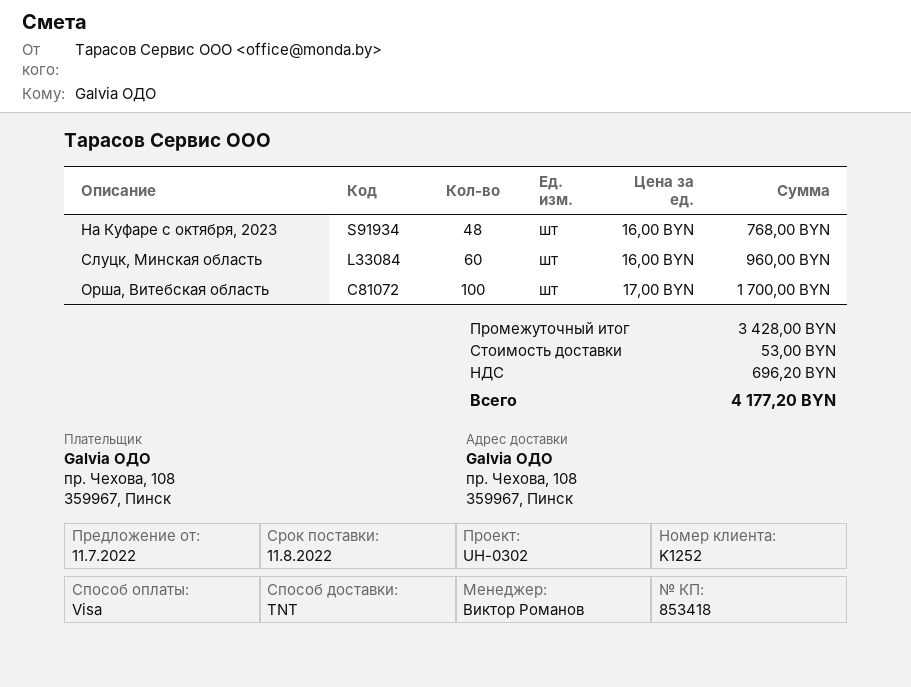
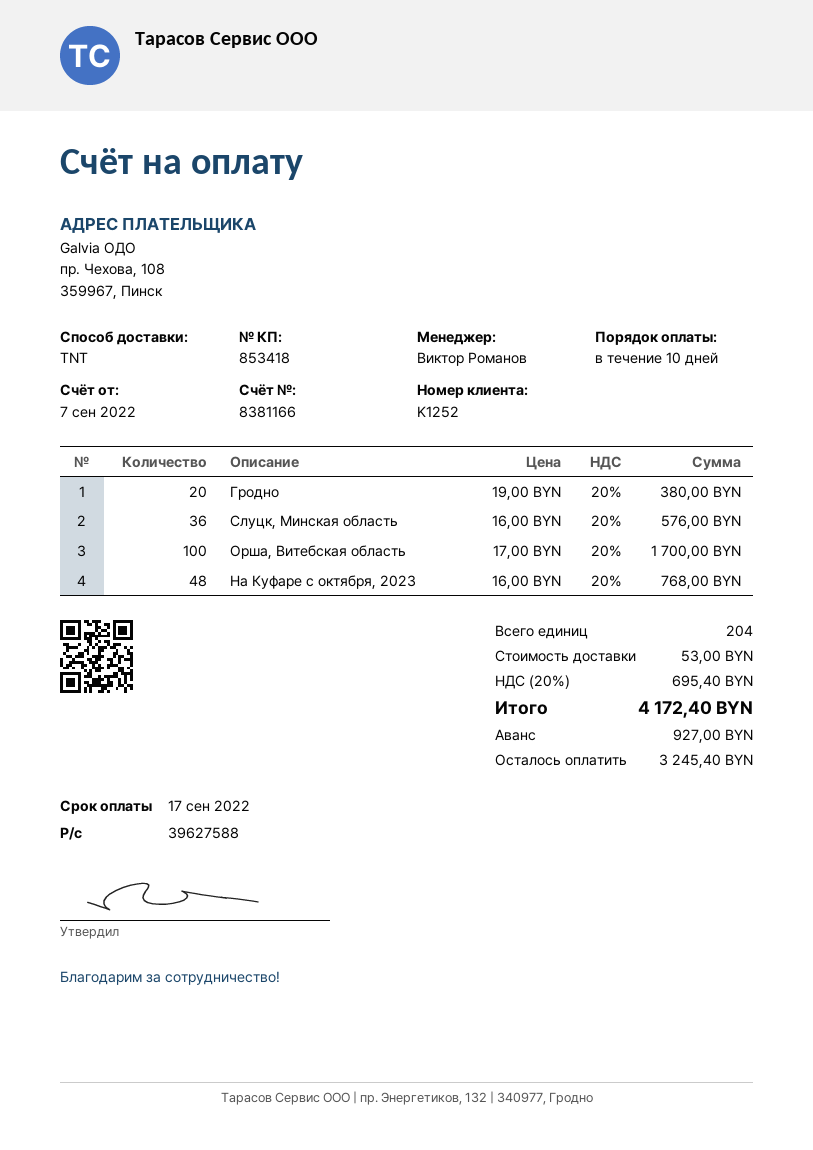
Слуцк, Минская область: 60 x 16.00 = 960.00 -> 36 x 16.00 = 576.00
Гродно: none -> 20 x 19.00 = 380.00
tax: 696.20 -> 695.40
total: 4177.20 -> 4172.40

